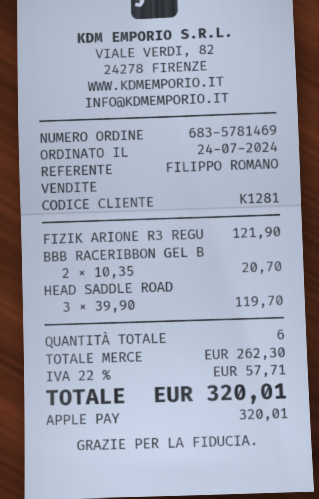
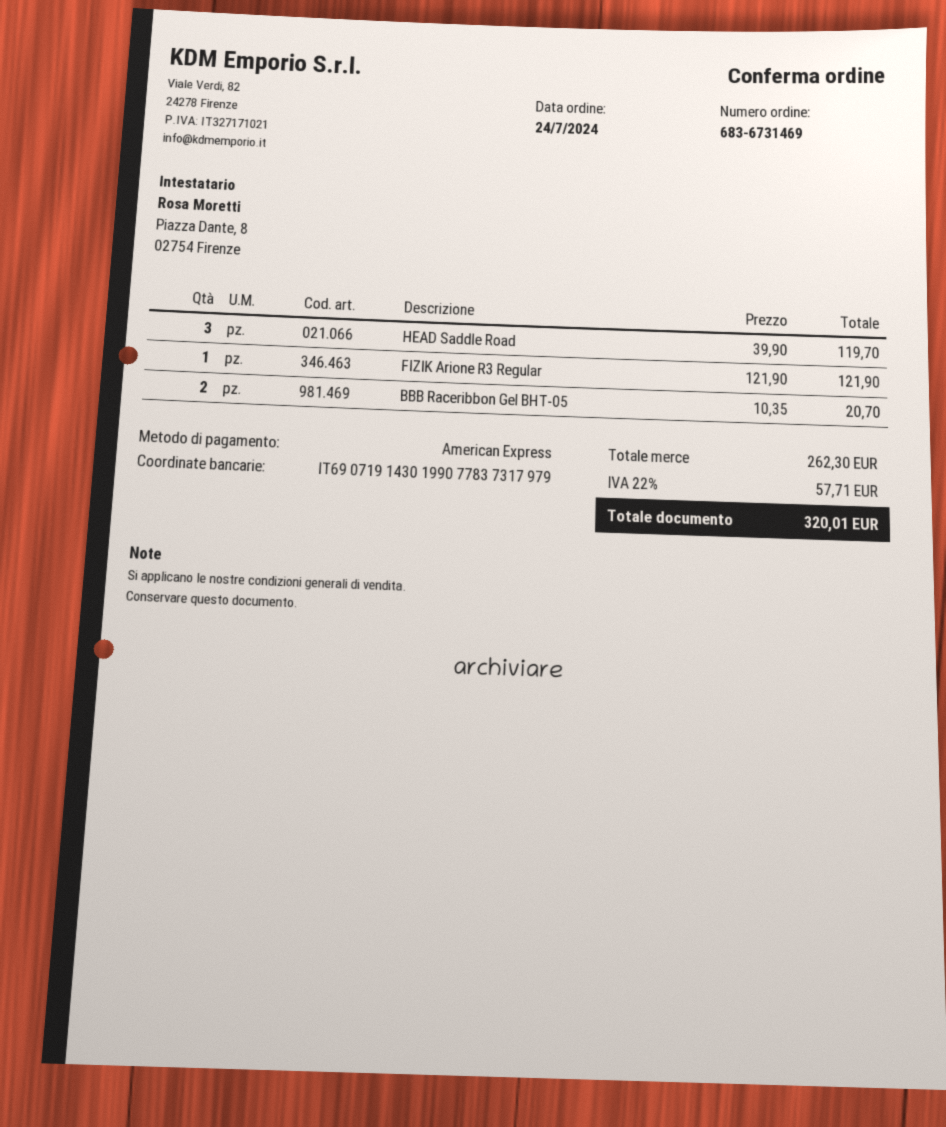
order number: 683-5781469 -> 683-6731469
payment method: Apple Pay -> American Express

